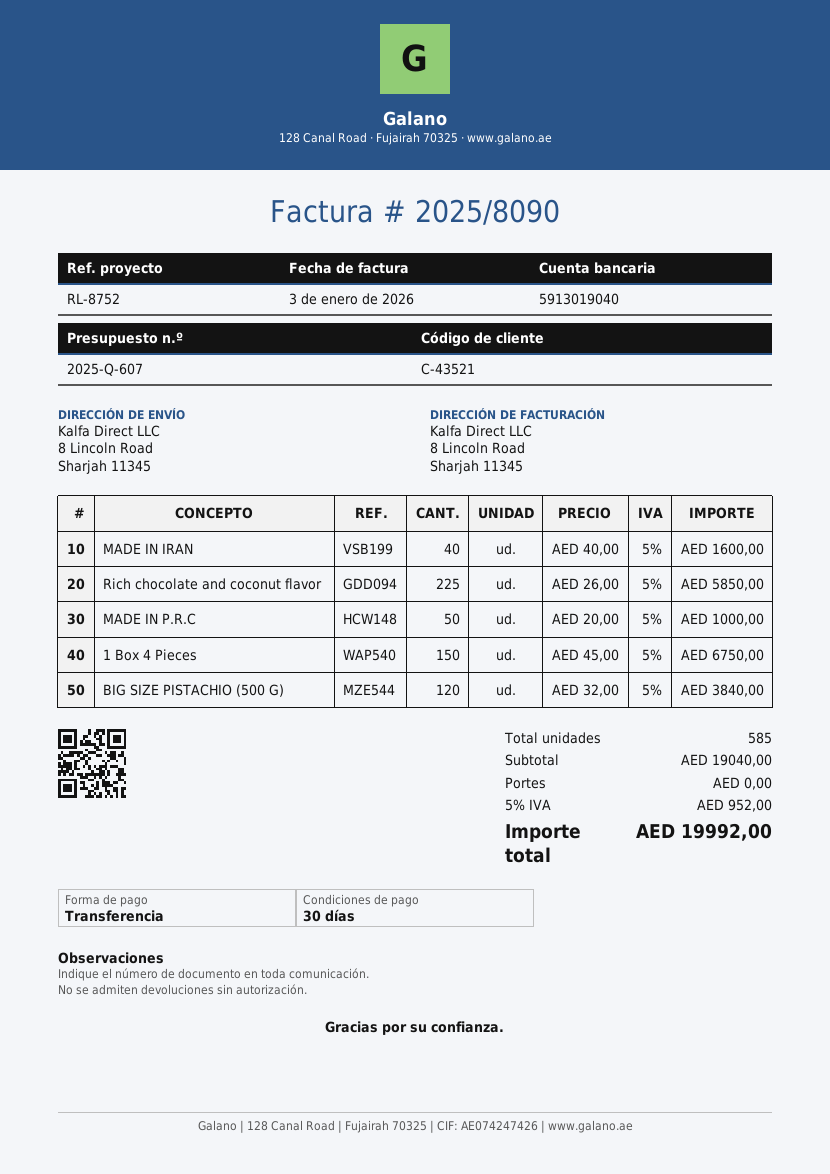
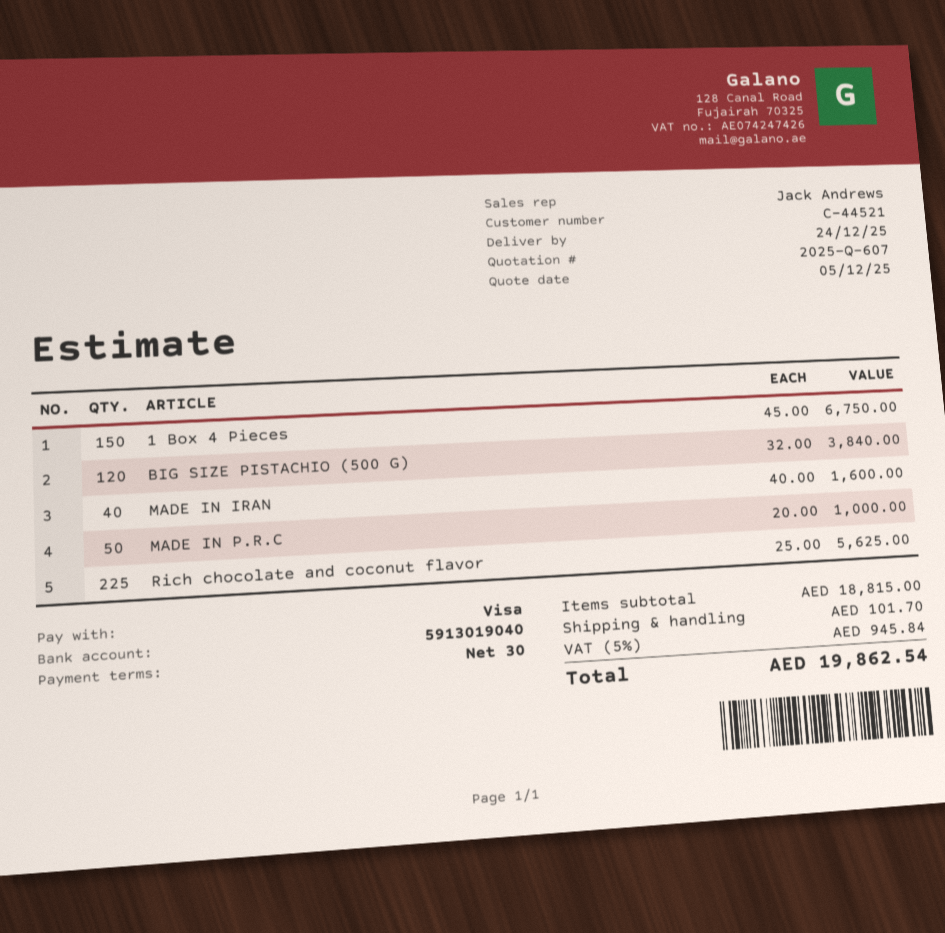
customer number: C-43521 -> C-44521
payment method: bank transfer -> Visa
Rich chocolate and coconut flavor: 225 x 26.00 = 5850.00 -> 225 x 25.00 = 5625.00
subtotal: 19040.00 -> 18815.00
shipping: 0.00 -> 101.70
tax: 5% = 952.00 -> 5% = 945.84
total: 19992.00 -> 19862.54

